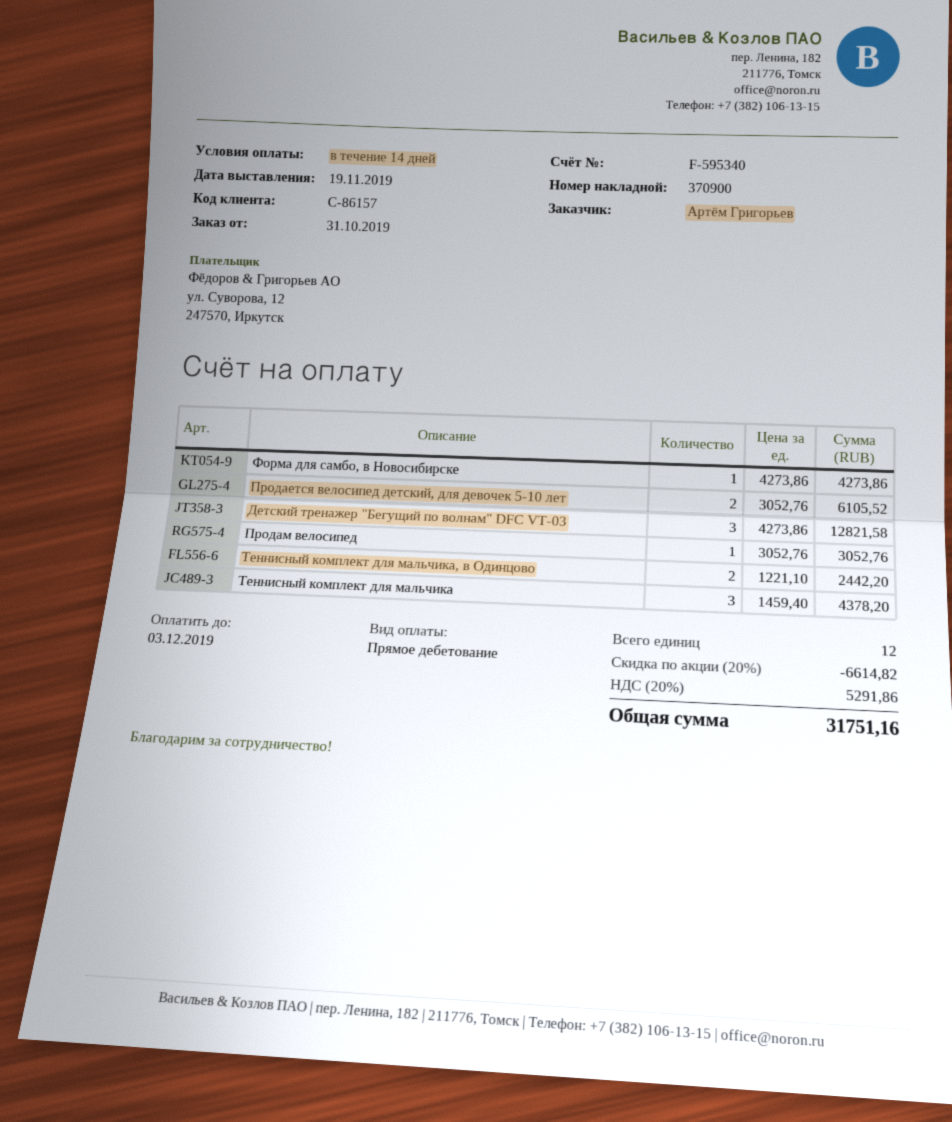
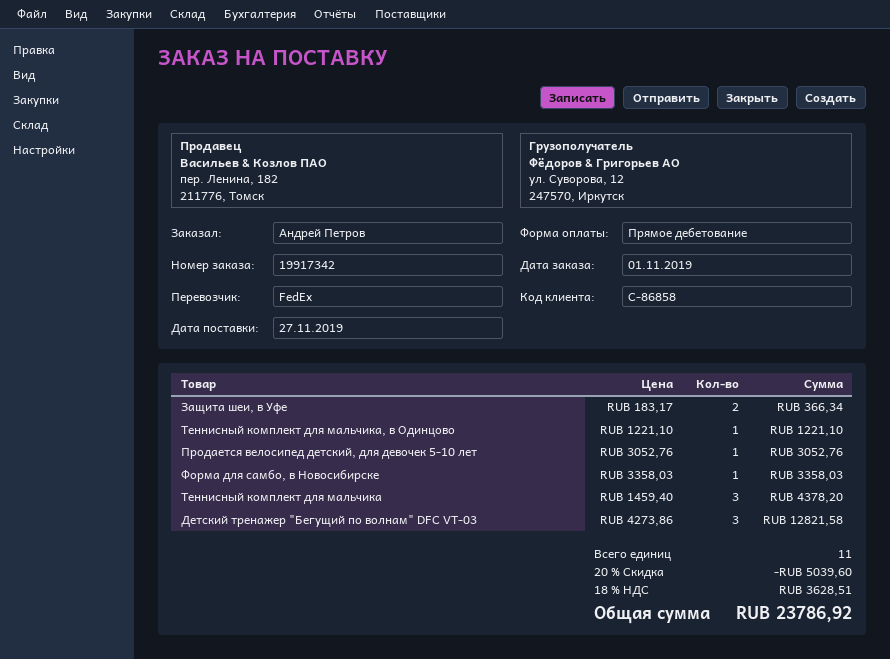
order date: 2019-10-31 -> 2019-11-01
customer number: C-86157 -> C-86858
ordered by: Артём Григорьев -> Андрей Петров
Форма для самбо, в Новосибирске: 1 x 4273.86 = 4273.86 -> 1 x 3358.03 = 3358.03
Продается велосипед детский, для девочек 5-10 лет: 2 x 3052.76 = 6105.52 -> 1 x 3052.76 = 3052.76
Продам велосипед: 1 x 3052.76 = 3052.76 -> none
Теннисный комплект для мальчика, в Одинцово: 2 x 1221.10 = 2442.20 -> 1 x 1221.10 = 1221.10
Защита шеи, в Уфе: none -> 2 x 183.17 = 366.34
total quantity: 12 -> 11
discount: 20% = 6614.82 -> 20% = 5039.60
tax: 20% = 5291.86 -> 18% = 3628.51
total: 31751.16 -> 23786.92

